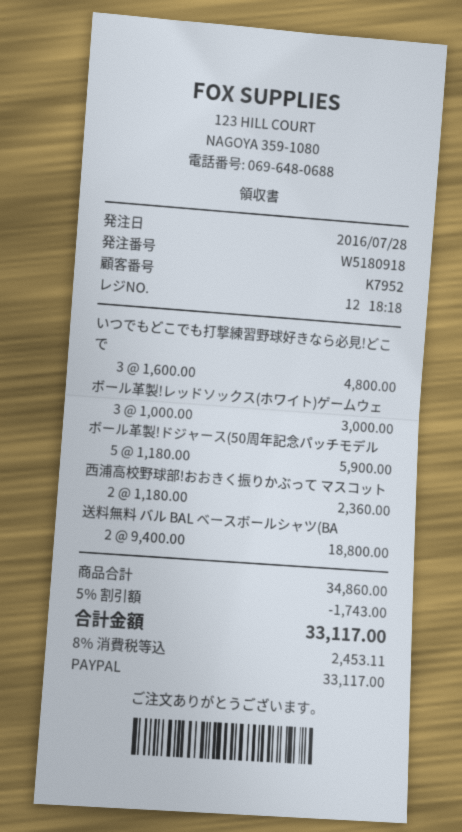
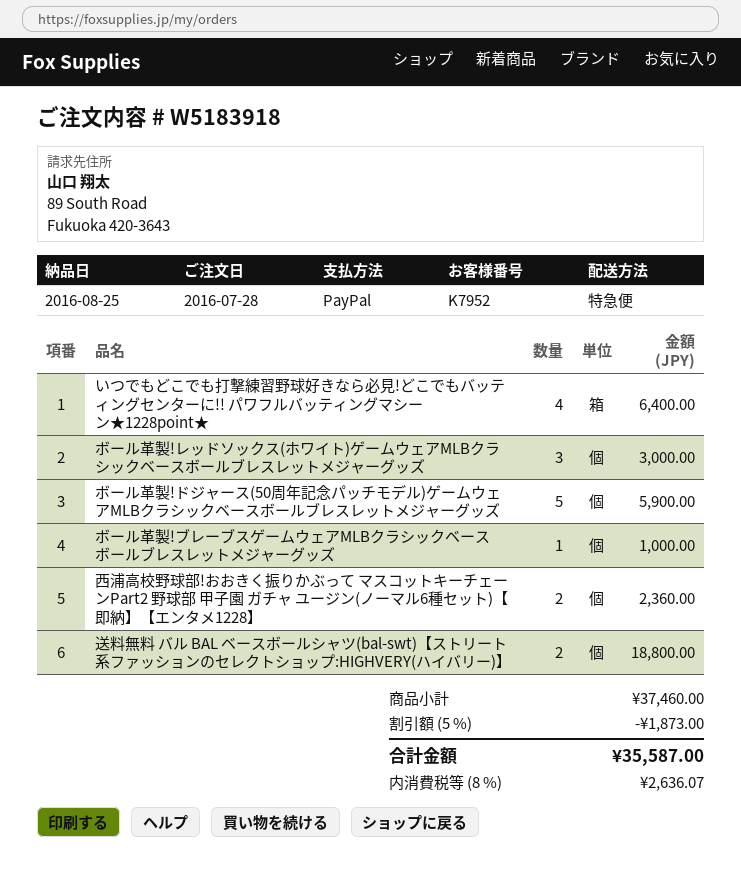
order number: W5180918 -> W5183918
いつでもどこでも打撃練習野球好きなら必見!どこで: 3 for 4800.00 -> 4 for 6400.00
ボール革製!ブレーブスゲームウェアMLBクラシックベースボールブレスレットメジャーグッズ: none -> 1 for 1000.00
subtotal: 34860.00 -> 37460.00
discount: 5% = 1743.00 -> 5% = 1873.00
tax: 8% = 2453.11 -> 8% = 2636.07
total: 33117.00 -> 35587.00

